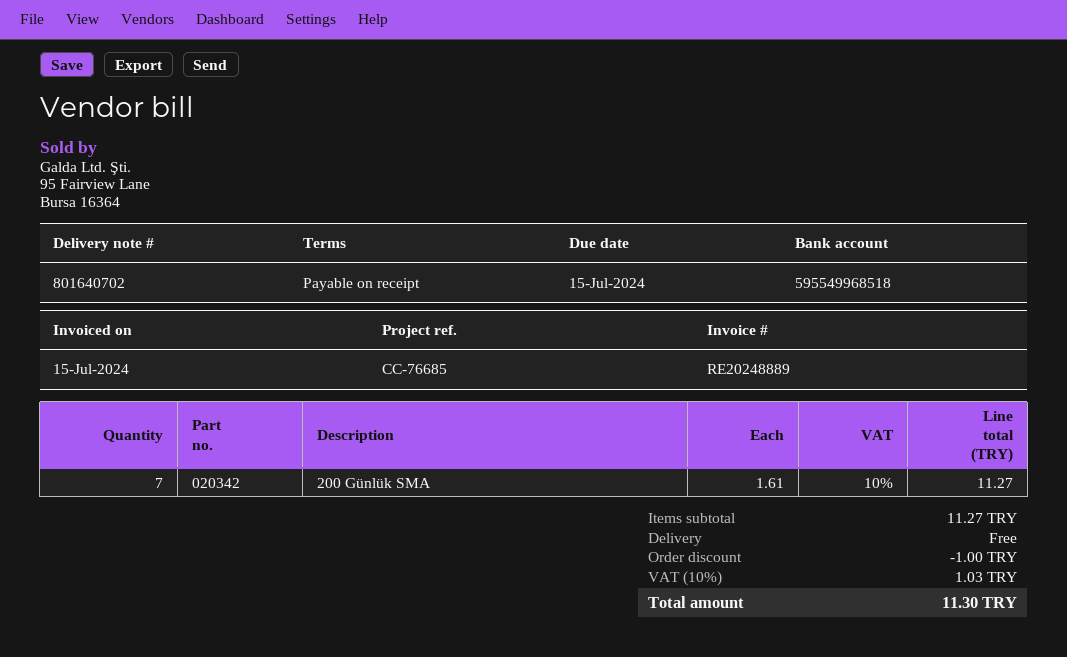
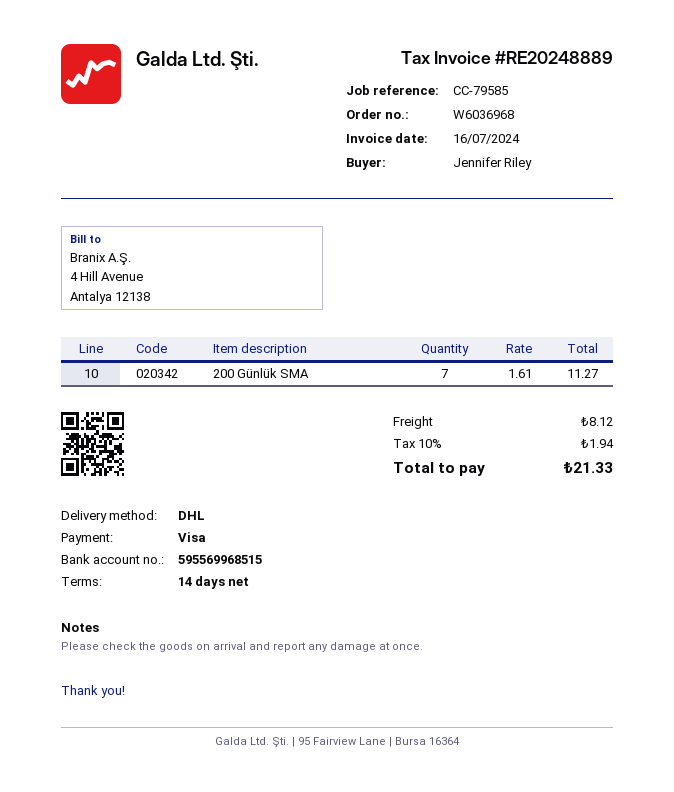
invoice date: 2024-07-15 -> 2024-07-16
payment terms: on receipt -> 14 days
reference: CC-76685 -> CC-79585
bank account: 595549968518 -> 595569968515
discount: 1.00 -> none
shipping: 0.00 -> 8.12
tax: 10% = 1.03 -> 10% = 1.94
total: 11.30 -> 21.33

